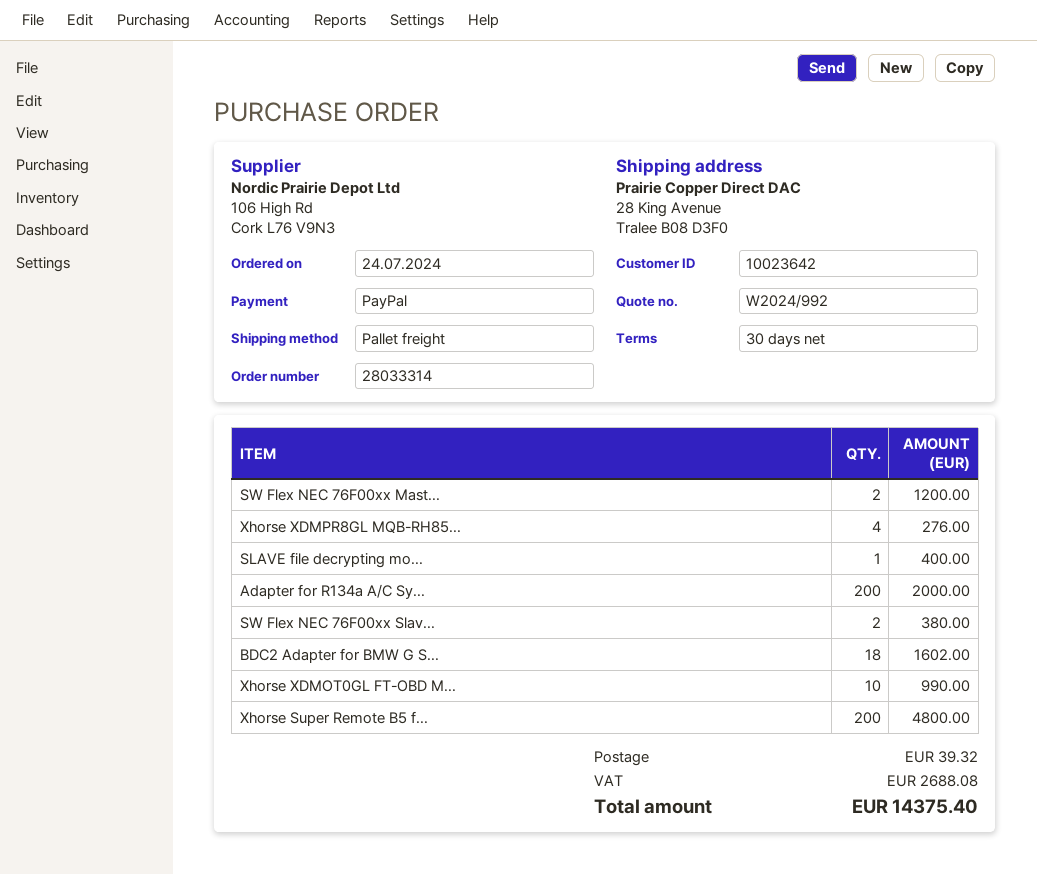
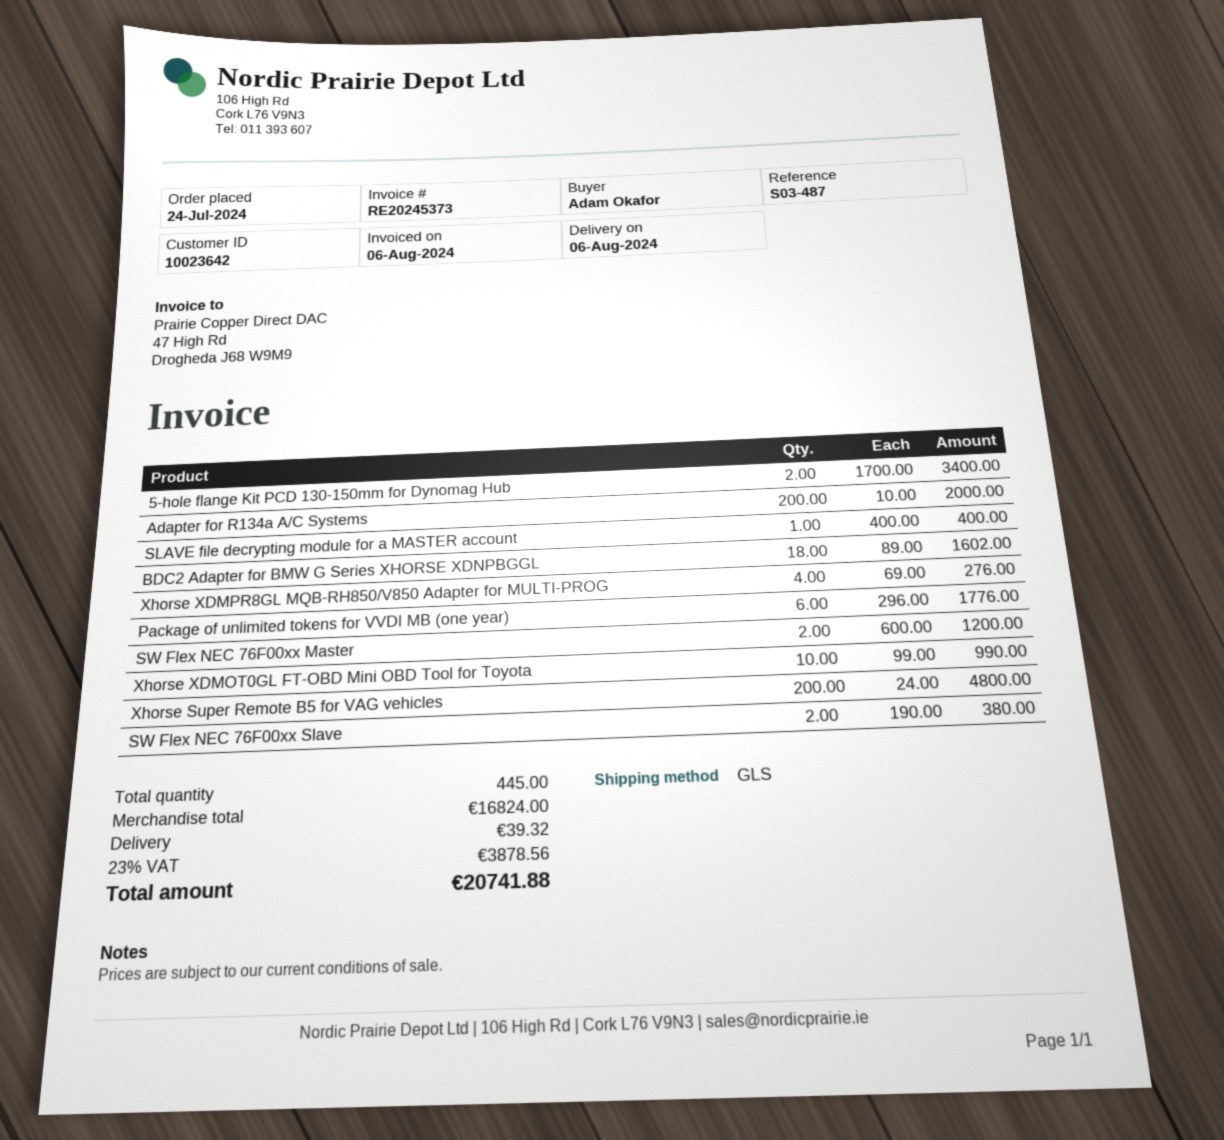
shipping method: pallet freight -> GLS
5-hole flange Kit PCD 130-150mm for Dynomag Hub: none -> 2 for 3400.00
Package of unlimited tokens for VVDI MB (one year): none -> 6 for 1776.00
tax: 2688.08 -> 3878.56
total: 14375.40 -> 20741.88

